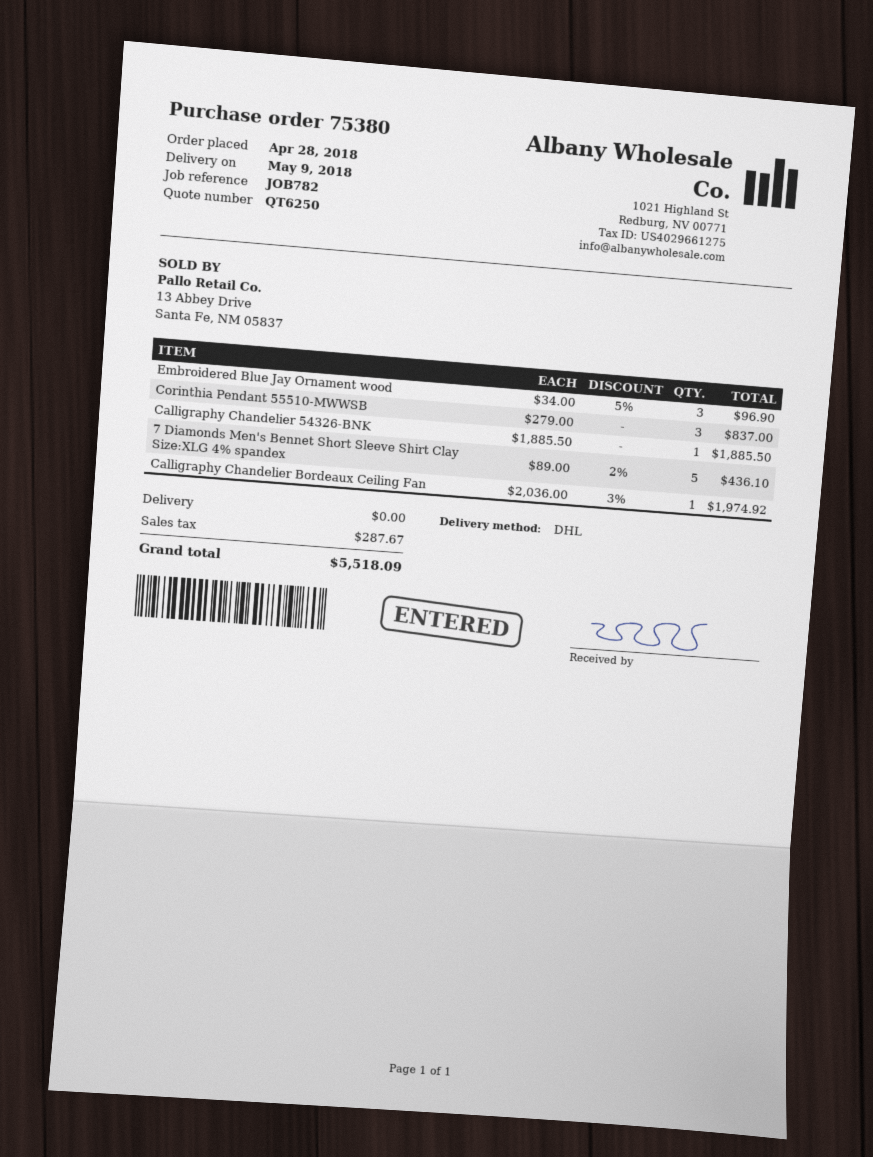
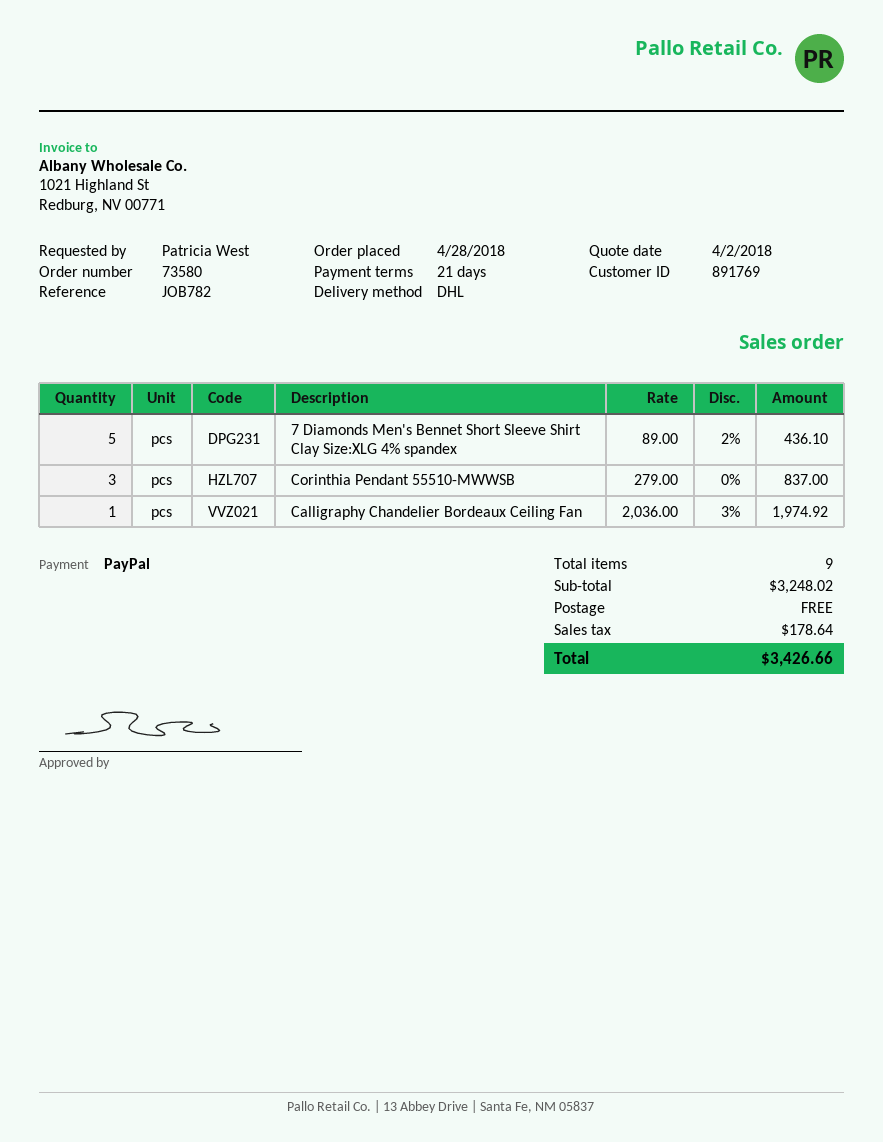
order number: 75380 -> 73580
Embroidered Blue Jay Ornament wood: 3 x 34.00 - 5% = 96.90 -> none
Calligraphy Chandelier 54326-BNK: 1 x 1885.50 = 1885.50 -> none
tax: 287.67 -> 178.64
total: 5518.09 -> 3426.66

